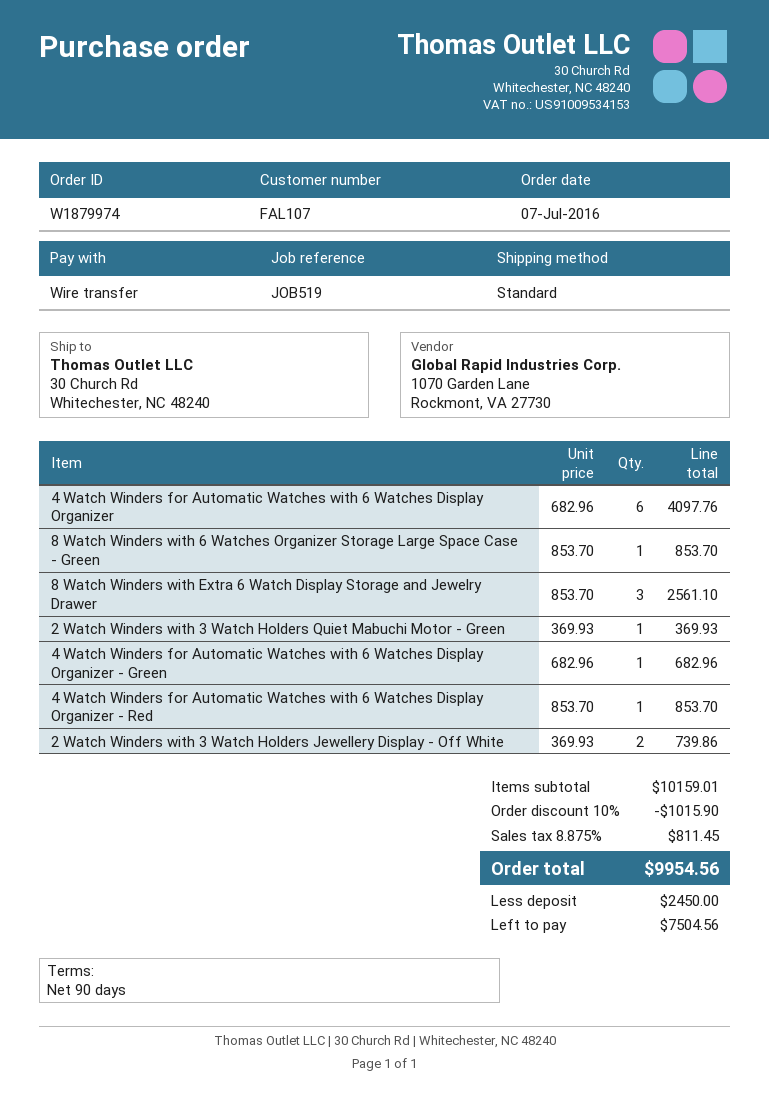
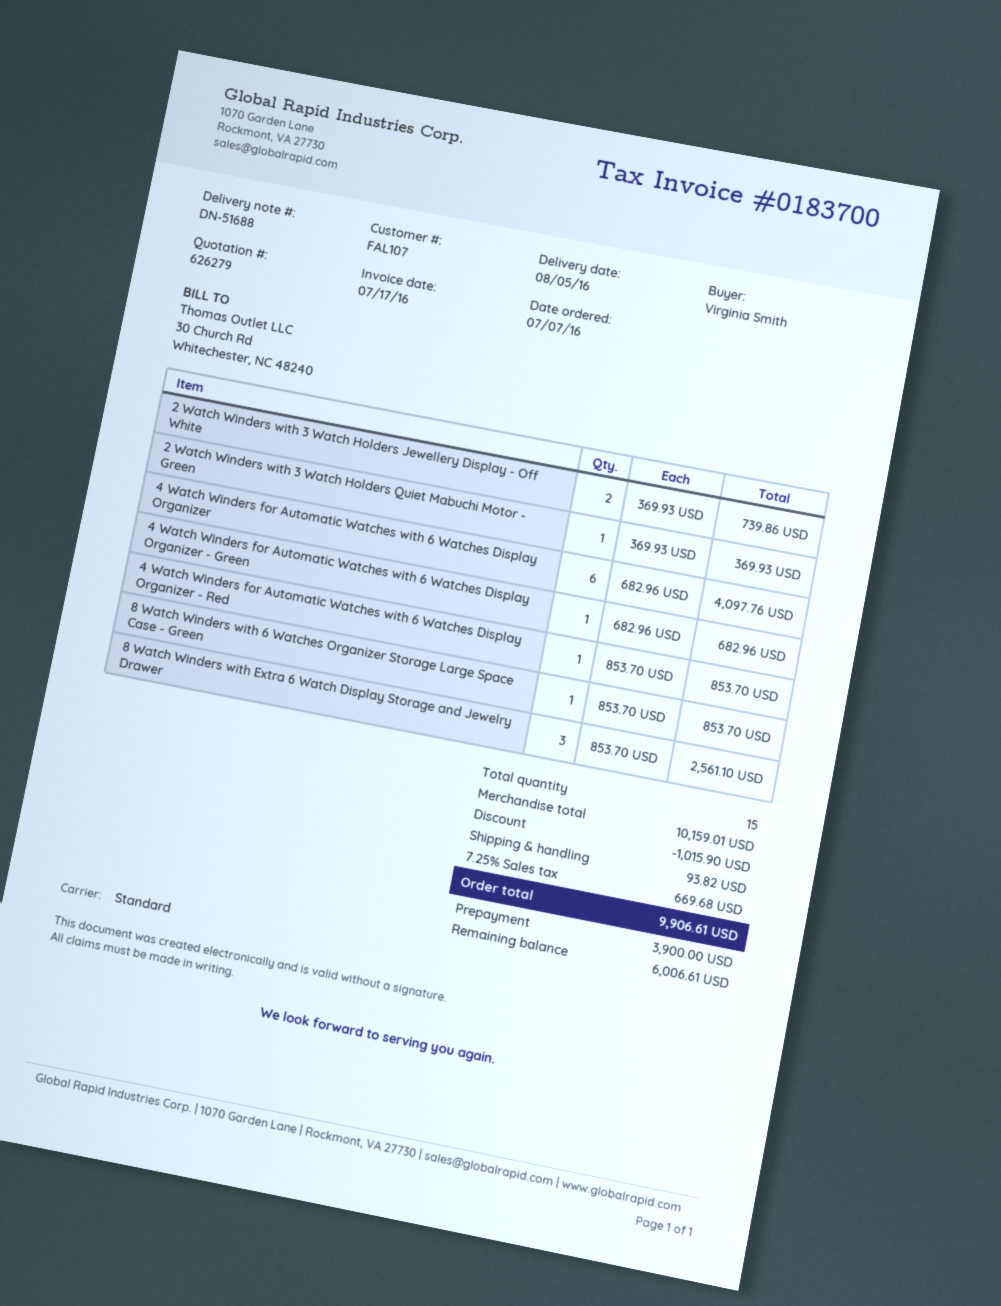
shipping: none -> 93.82
tax: 8.875% = 811.45 -> 7.25% = 669.68
total: 9954.56 -> 9906.61
deposit: 2450.00 -> 3900.00
balance: 7504.56 -> 6006.61

